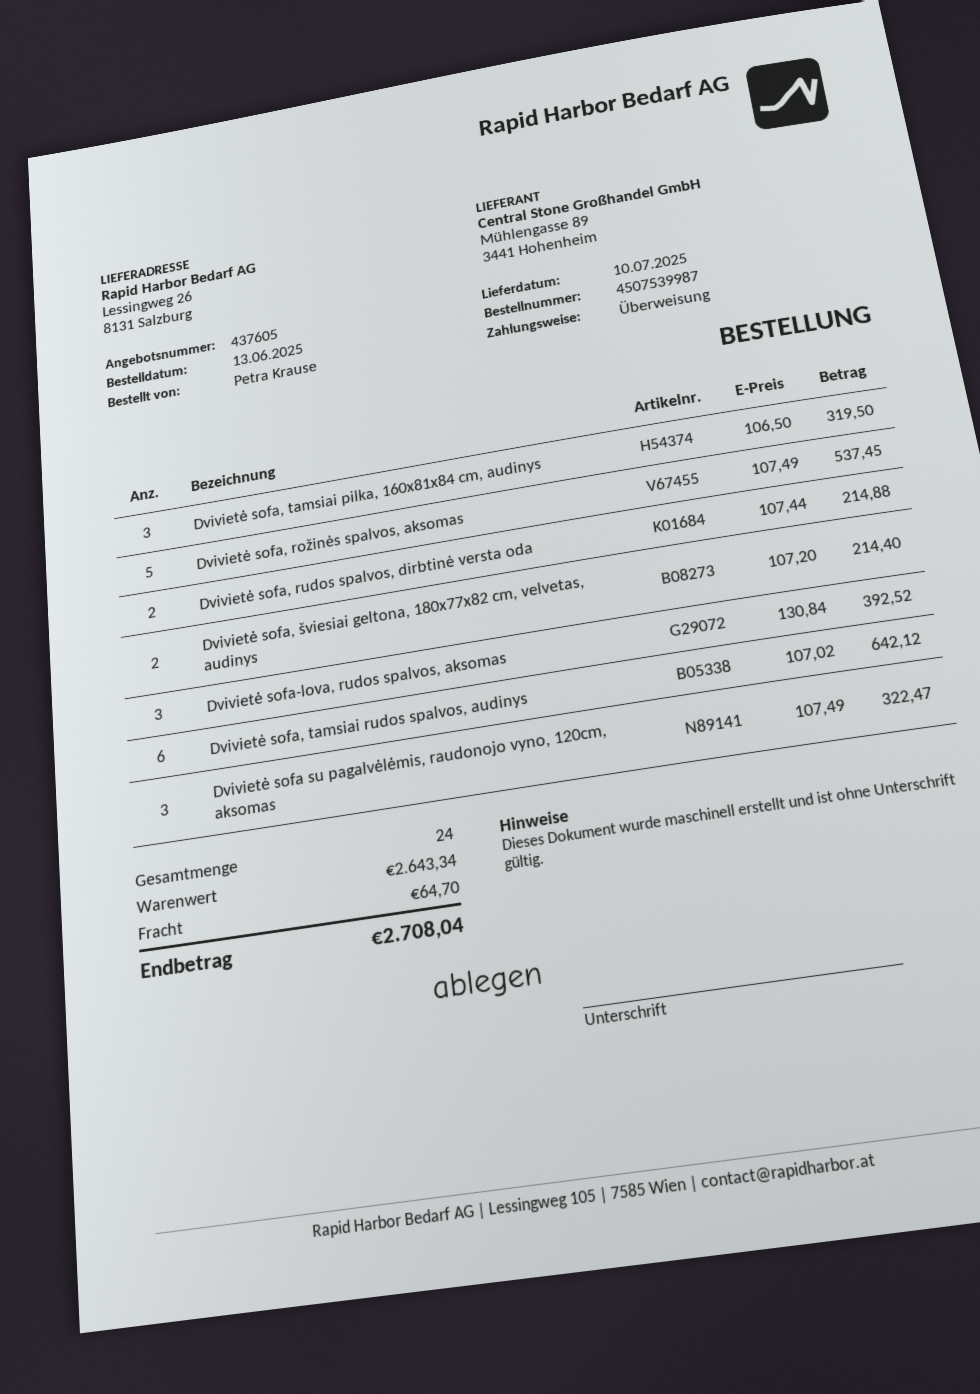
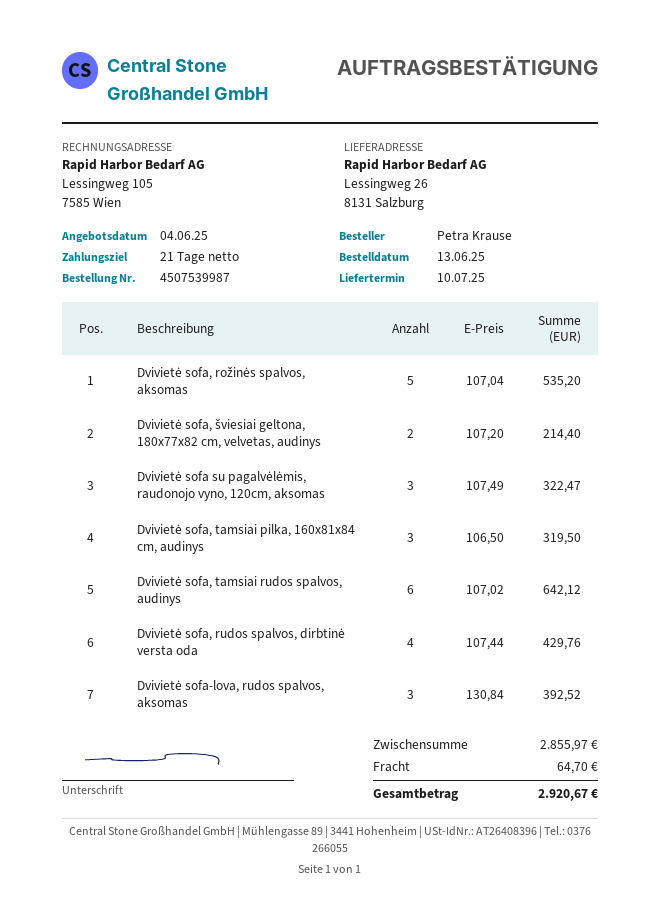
Dvivietė sofa, rožinės spalvos, aksomas: 5 x 107.49 = 537.45 -> 5 x 107.04 = 535.20
Dvivietė sofa, rudos spalvos, dirbtinė versta oda: 2 x 107.44 = 214.88 -> 4 x 107.44 = 429.76
subtotal: 2643.34 -> 2855.97
total: 2708.04 -> 2920.67

